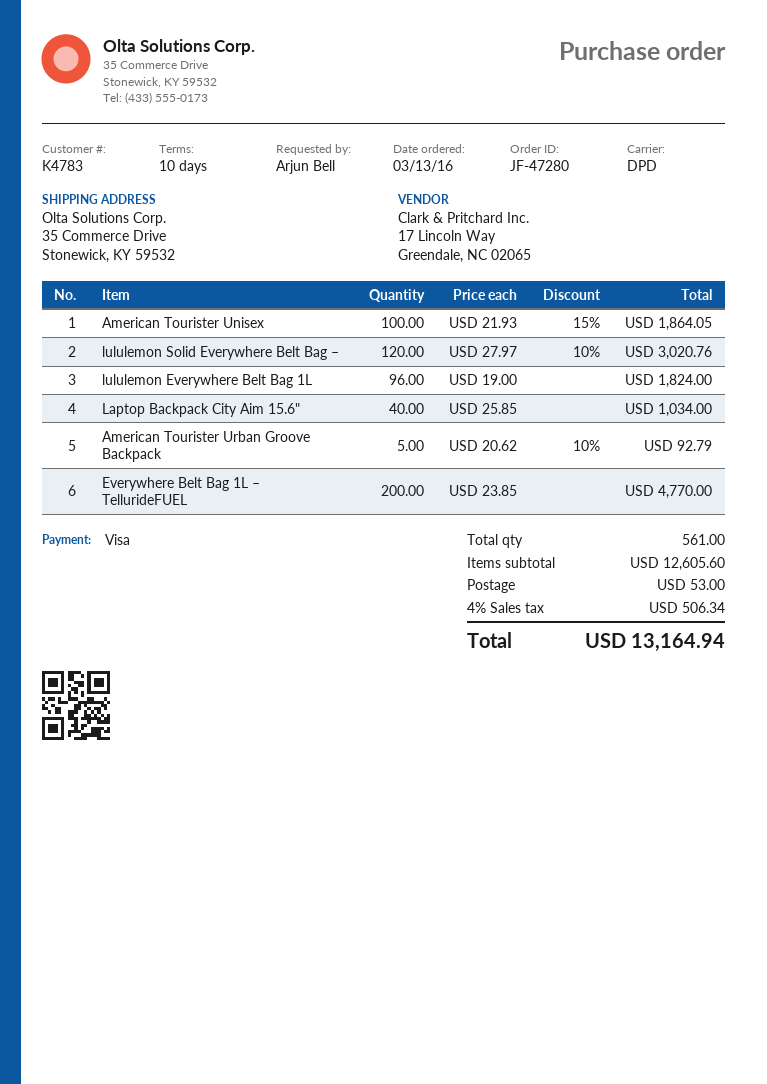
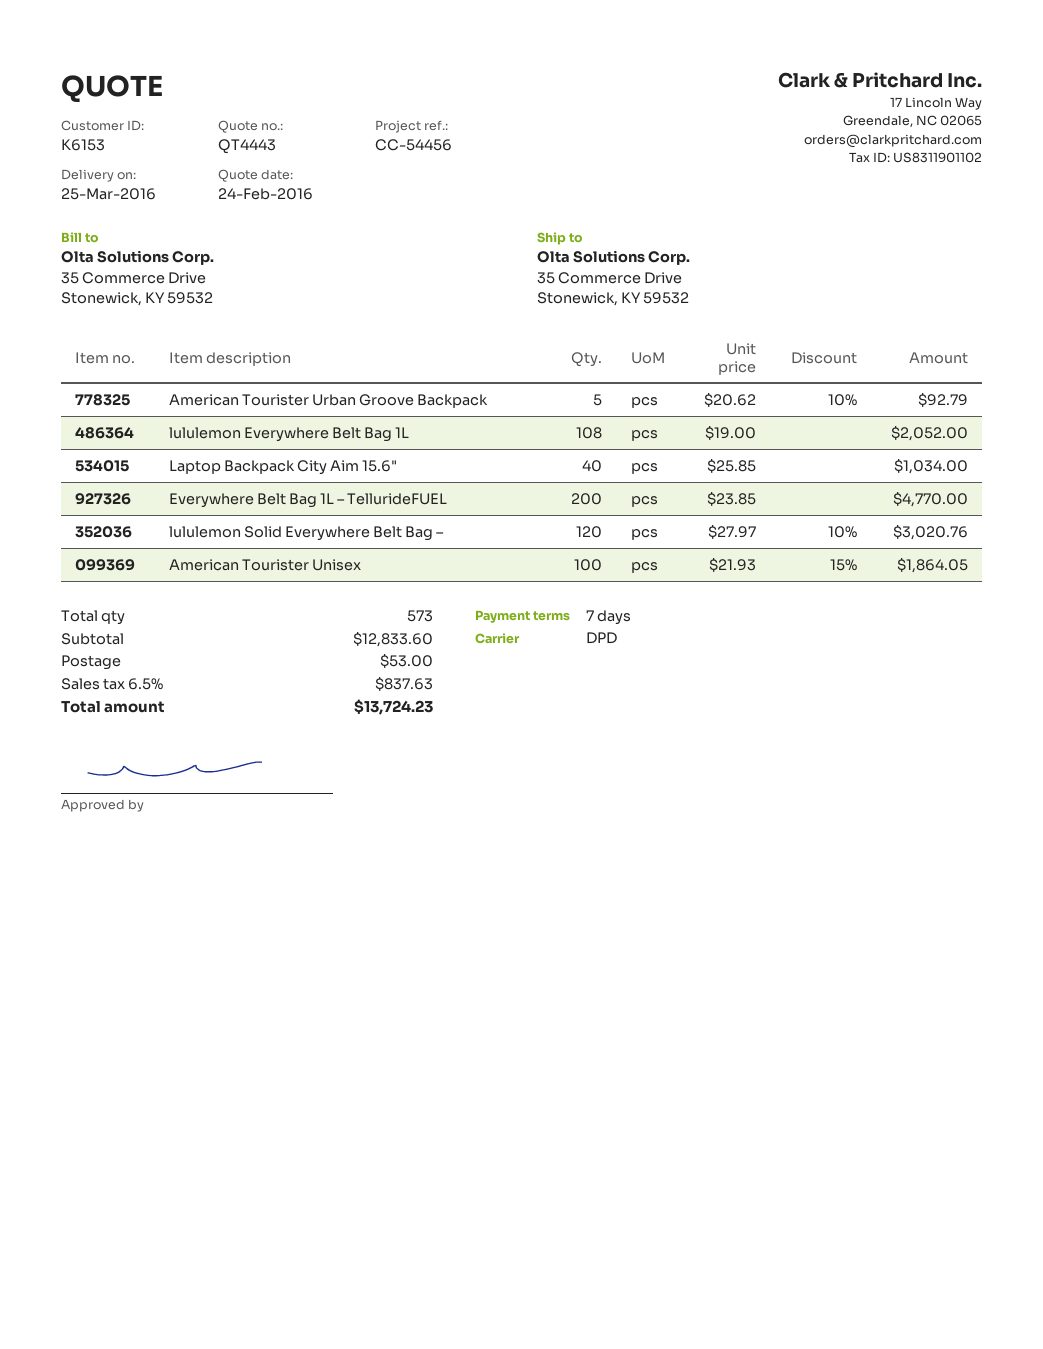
payment terms: 10 days -> 7 days
customer number: K4783 -> K6153
lululemon Everywhere Belt Bag 1L: 96 x 19.00 = 1824.00 -> 108 x 19.00 = 2052.00
total quantity: 561 -> 573
subtotal: 12605.60 -> 12833.60
tax: 4% = 506.34 -> 6.5% = 837.63
total: 13164.94 -> 13724.23

